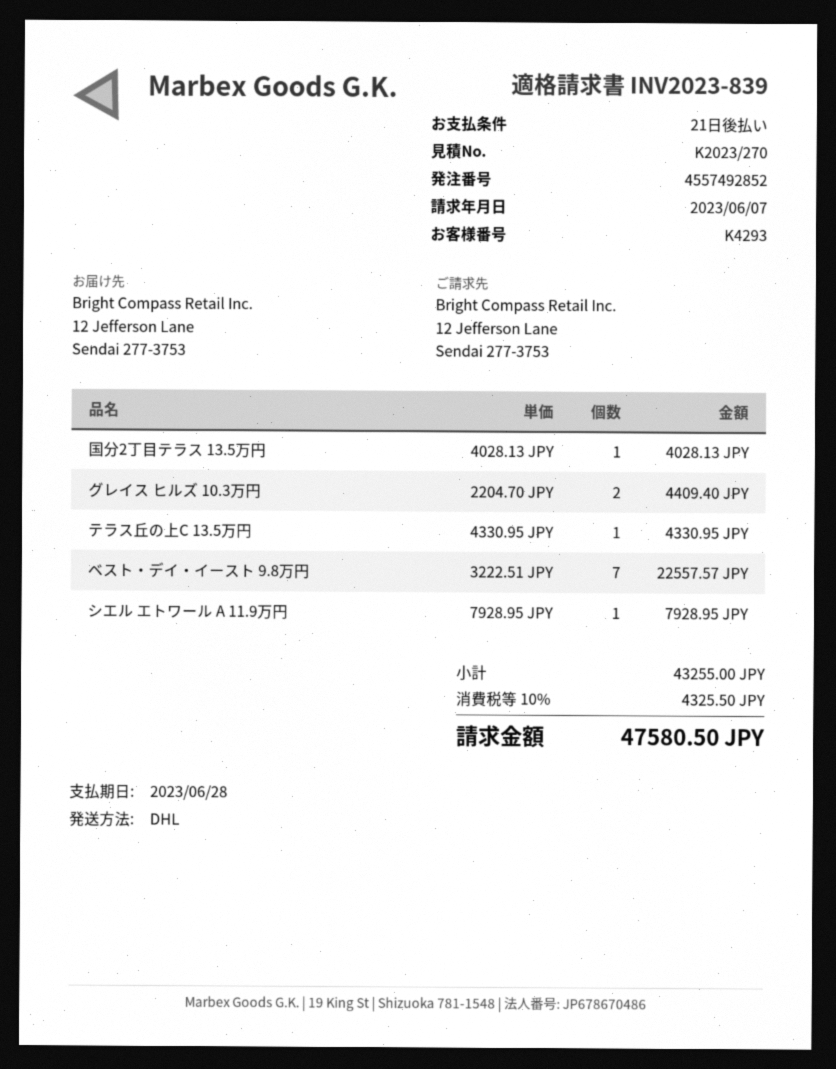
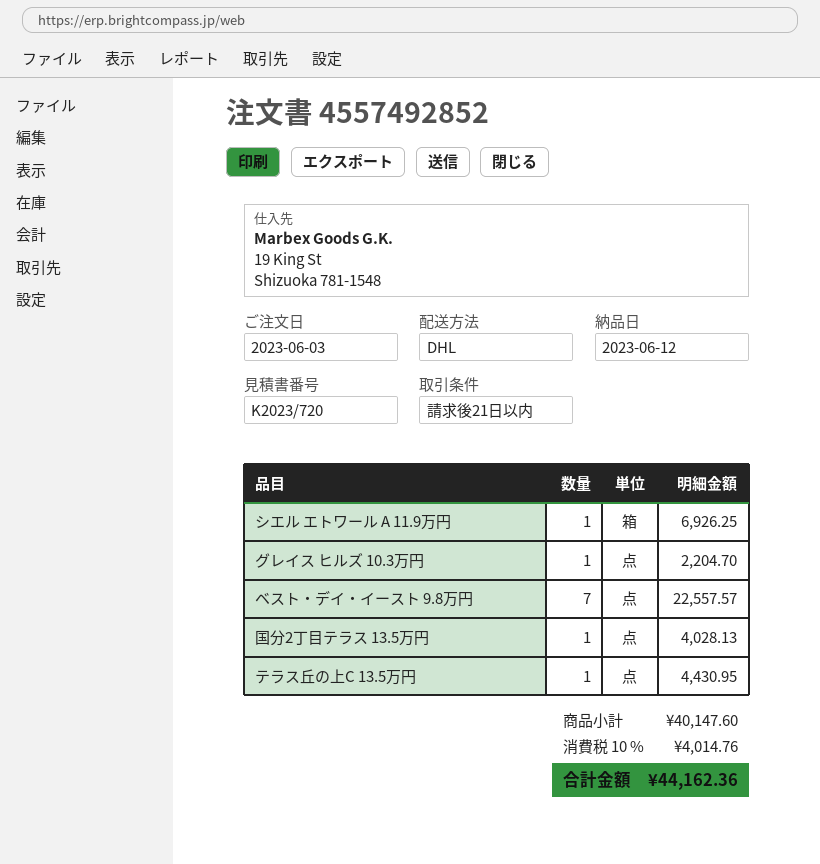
quote number: K2023/270 -> K2023/720
グレイス ヒルズ 10.3万円: 2 for 4409.40 -> 1 for 2204.70
テラス丘の上C 13.5万円: 1 for 4330.95 -> 1 for 4430.95
シエル エトワール A 11.9万円: 1 for 7928.95 -> 1 for 6926.25
subtotal: 43255.00 -> 40147.60
tax: 10% = 4325.50 -> 10% = 4014.76
total: 47580.50 -> 44162.36

